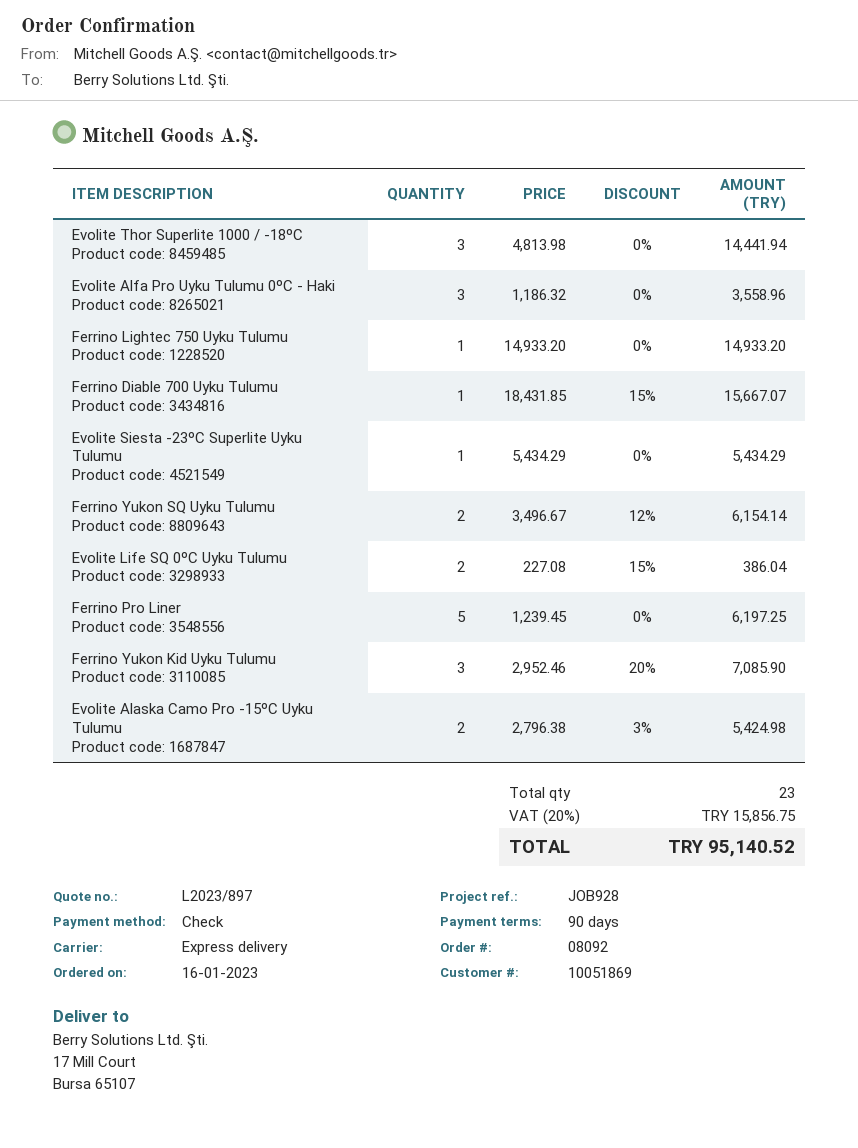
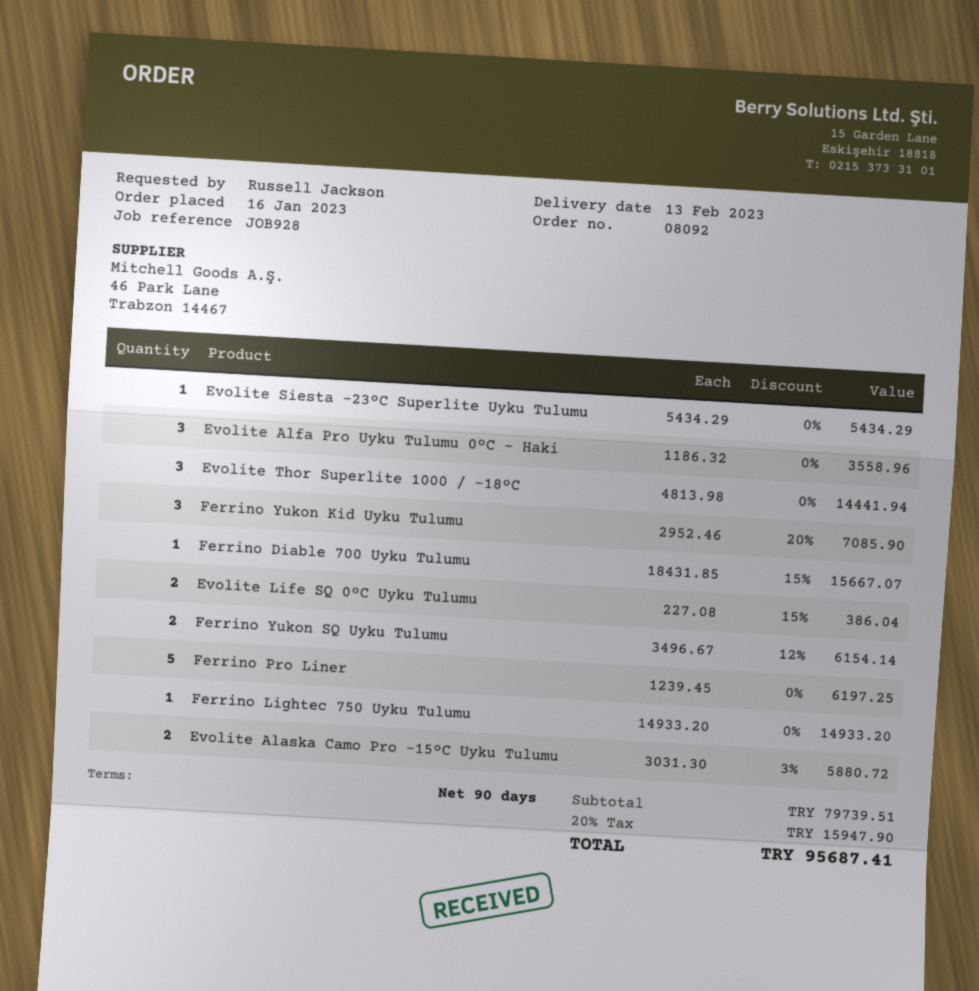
Evolite Alaska Camo Pro -15ºC Uyku Tulumu: 2 x 2796.38 - 3% = 5424.98 -> 2 x 3031.30 - 3% = 5880.72
tax: 20% = 15856.75 -> 20% = 15947.90
total: 95140.52 -> 95687.41

